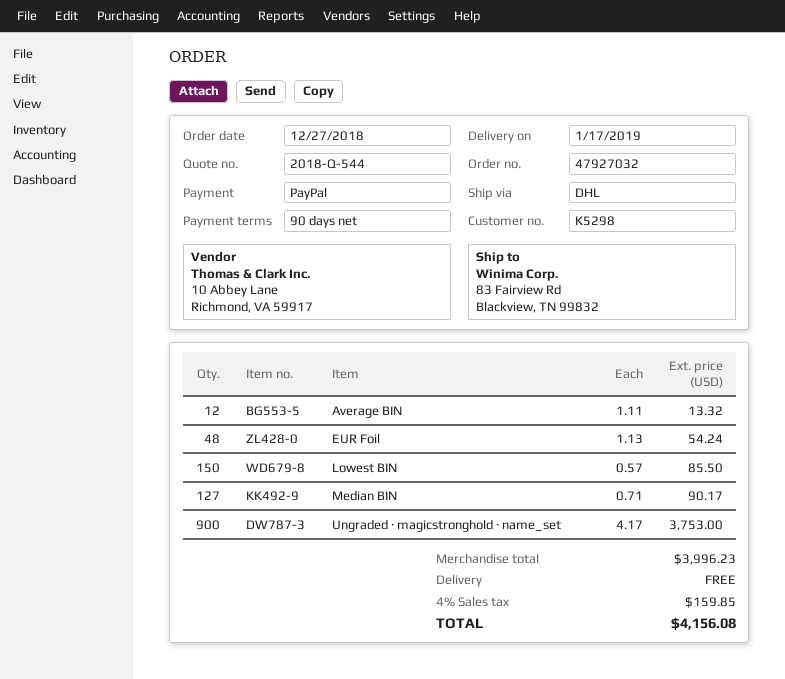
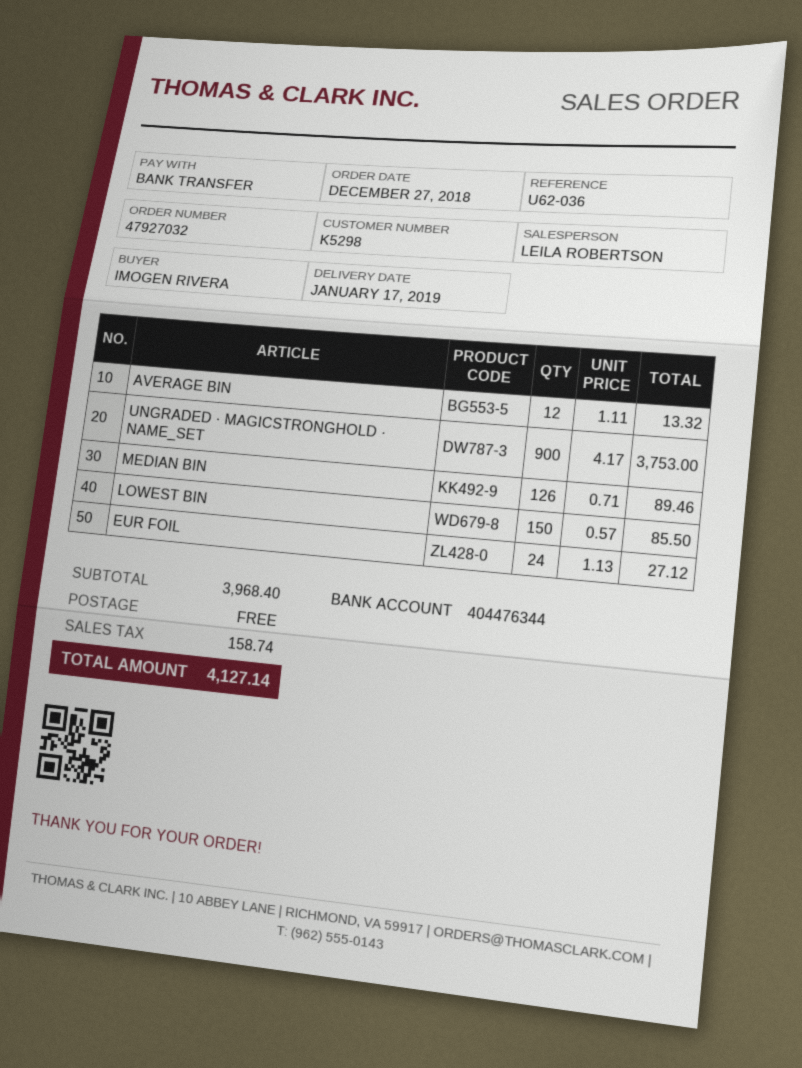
payment method: PayPal -> bank transfer
EUR Foil: 48 x 1.13 = 54.24 -> 24 x 1.13 = 27.12
Median BIN: 127 x 0.71 = 90.17 -> 126 x 0.71 = 89.46
subtotal: 3996.23 -> 3968.40
tax: 159.85 -> 158.74
total: 4156.08 -> 4127.14

